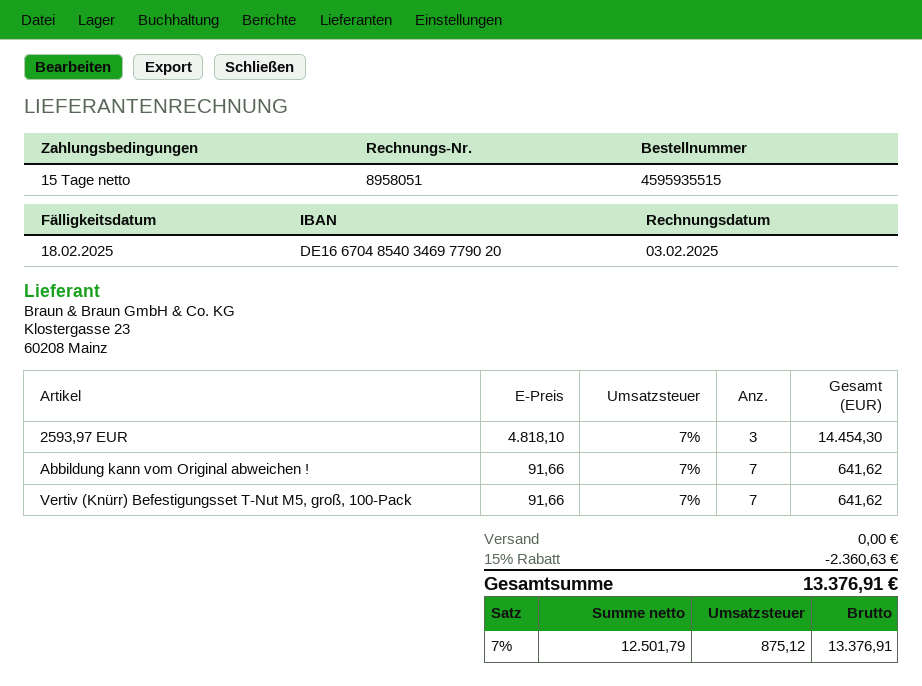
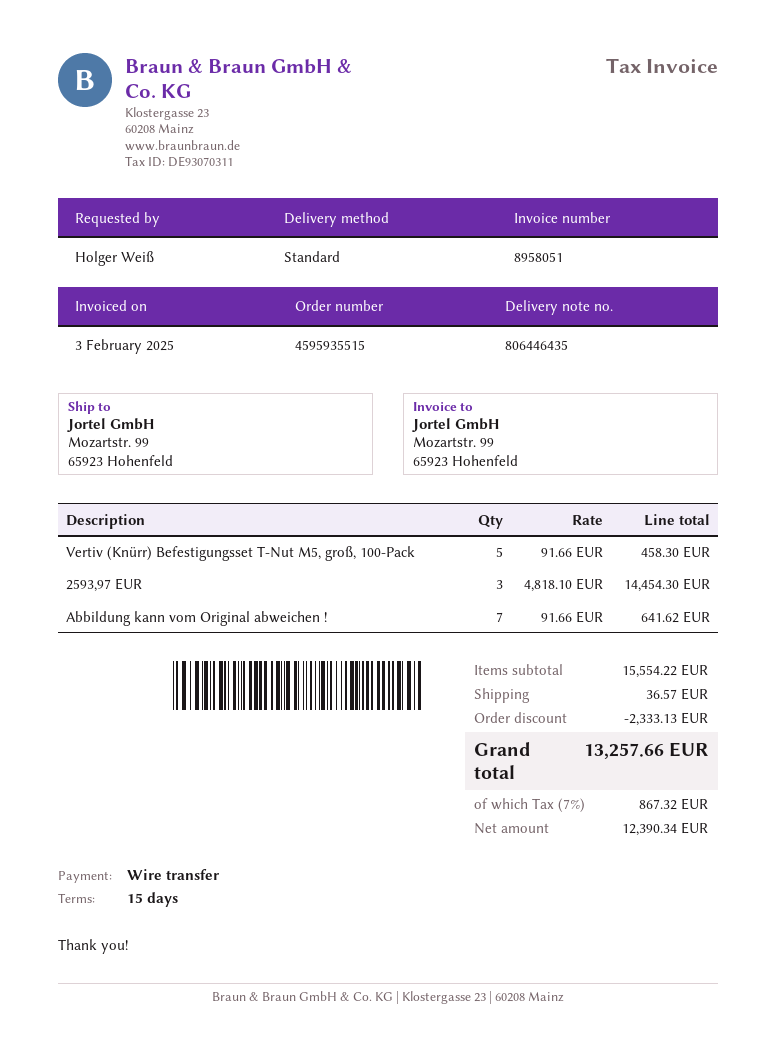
Vertiv (Knürr) Befestigungsset T-Nut M5, groß, 100-Pack: 7 x 91.66 = 641.62 -> 5 x 91.66 = 458.30
discount: 2360.63 -> 2333.13
shipping: 0.00 -> 36.57
net: 12501.79 -> 12390.34
tax: 7% = 875.12 -> 7% = 867.32
total: 13376.91 -> 13257.66

